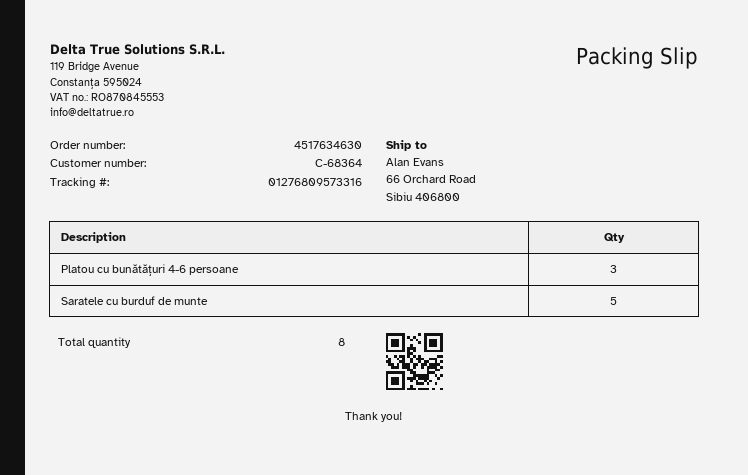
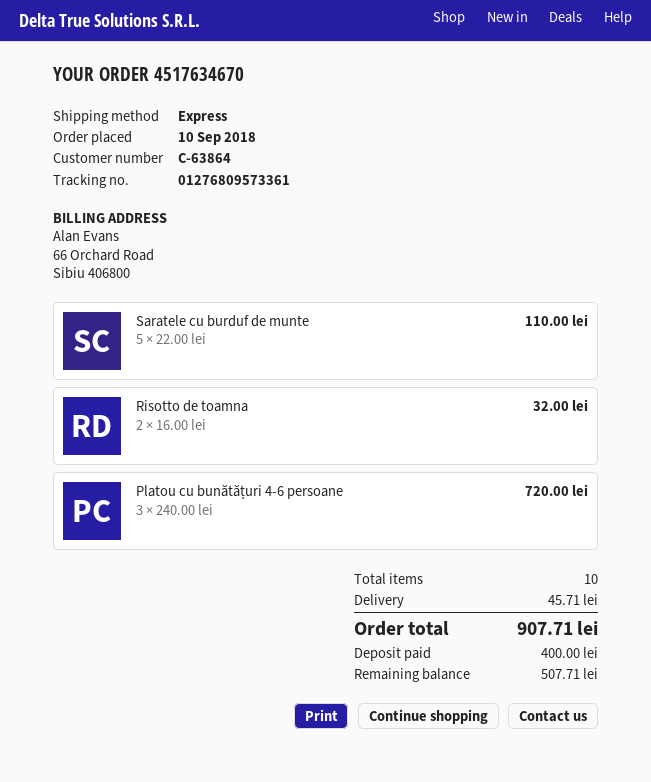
order number: 4517634630 -> 4517634670
customer number: C-68364 -> C-63864
tracking number: 01276809573316 -> 01276809573361
Risotto de toamna: none -> 2
total quantity: 8 -> 10

